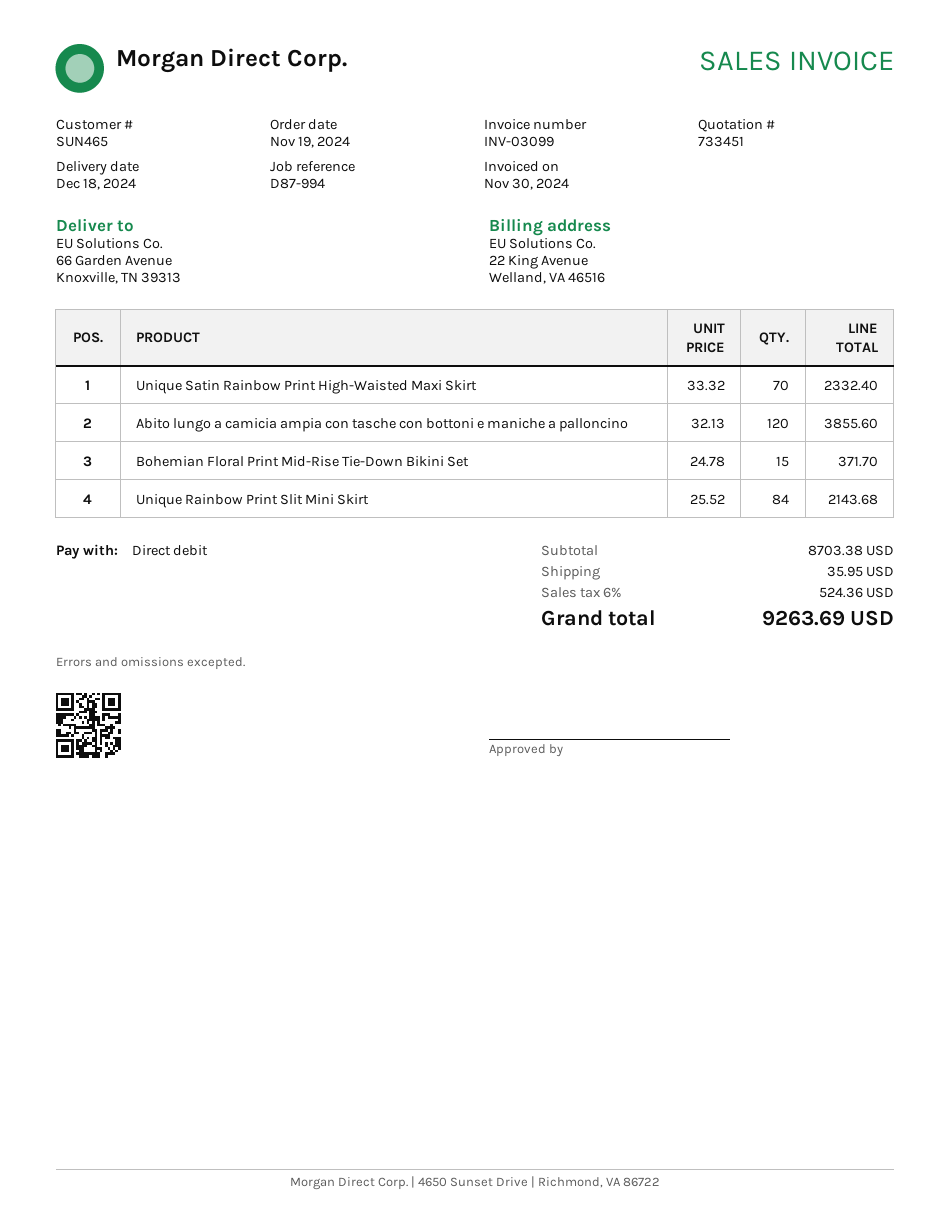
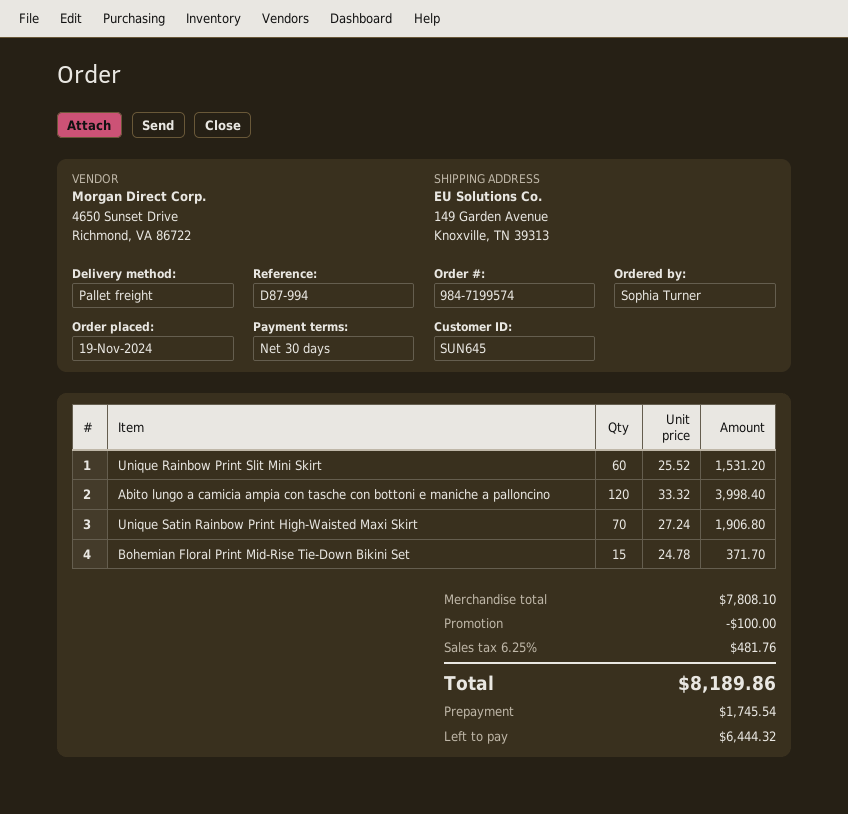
customer number: SUN465 -> SUN645
ship to: 66 Garden Avenue, Knoxville, TN 39313 -> 149 Garden Avenue, Knoxville, TN 39313
Unique Satin Rainbow Print High-Waisted Maxi Skirt: 70 x 33.32 = 2332.40 -> 70 x 27.24 = 1906.80
Abito lungo a camicia ampia con tasche con bottoni e maniche a palloncino: 120 x 32.13 = 3855.60 -> 120 x 33.32 = 3998.40
Unique Rainbow Print Slit Mini Skirt: 84 x 25.52 = 2143.68 -> 60 x 25.52 = 1531.20
subtotal: 8703.38 -> 7808.10
discount: none -> 100.00
shipping: 35.95 -> none
tax: 6% = 524.36 -> 6.25% = 481.76
total: 9263.69 -> 8189.86

